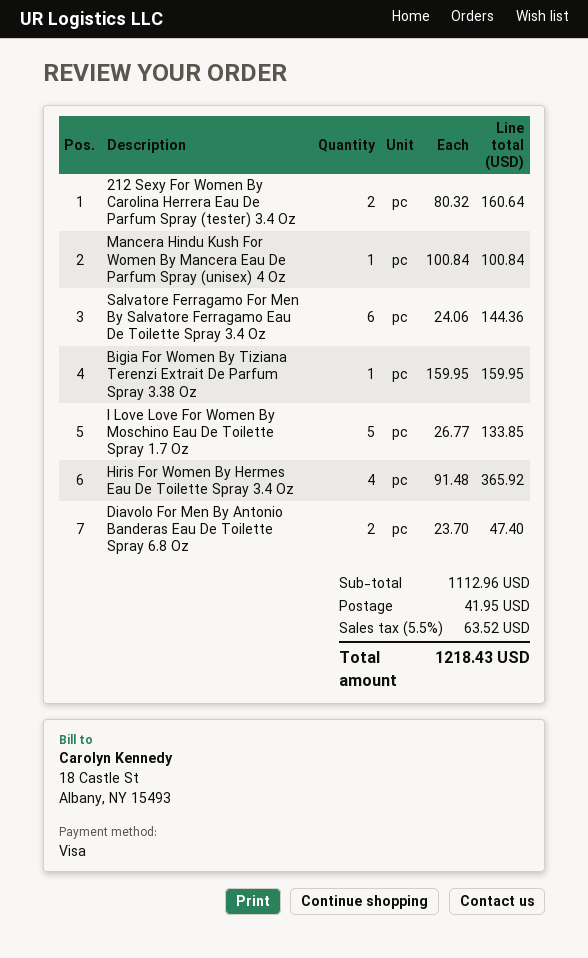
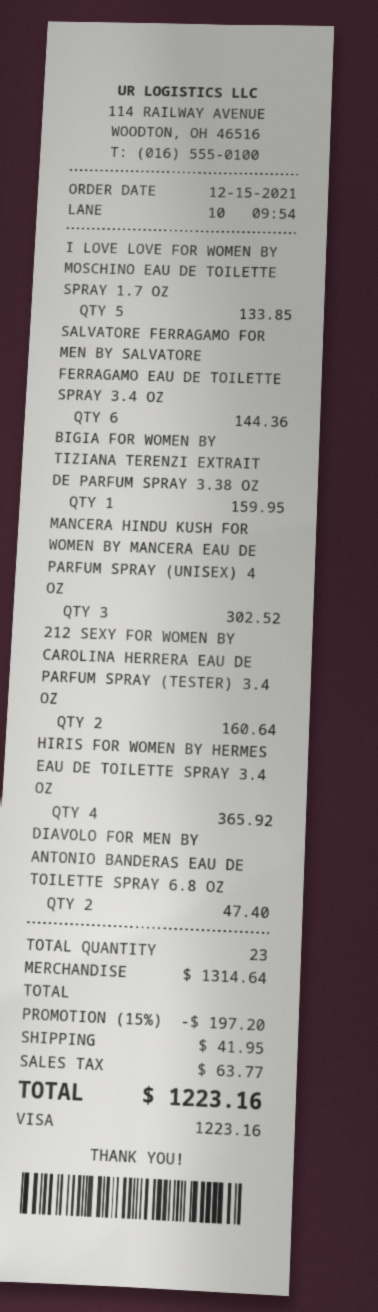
Mancera Hindu Kush For Women By Mancera Eau De Parfum Spray (unisex) 4 Oz: 1 for 100.84 -> 3 for 302.52
subtotal: 1112.96 -> 1314.64
discount: none -> 15% = 197.20
tax: 63.52 -> 63.77
total: 1218.43 -> 1223.16

